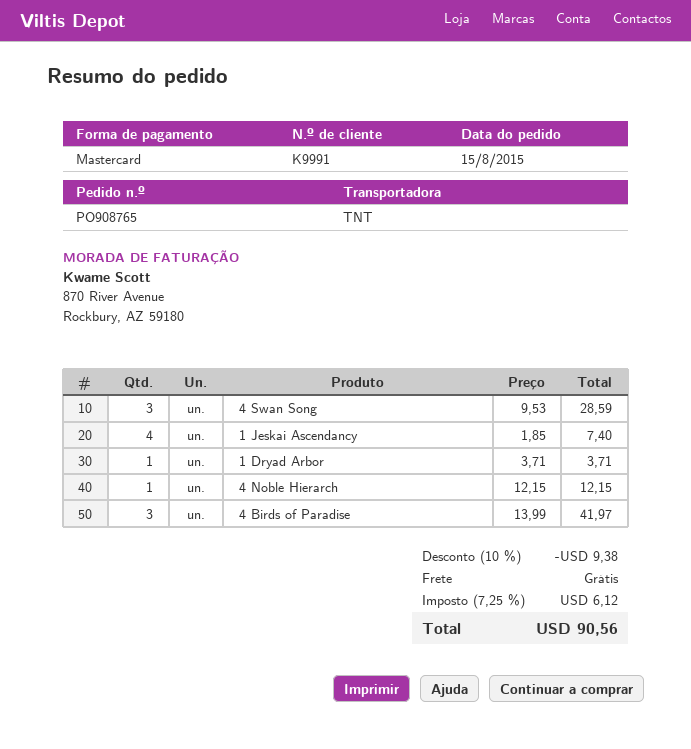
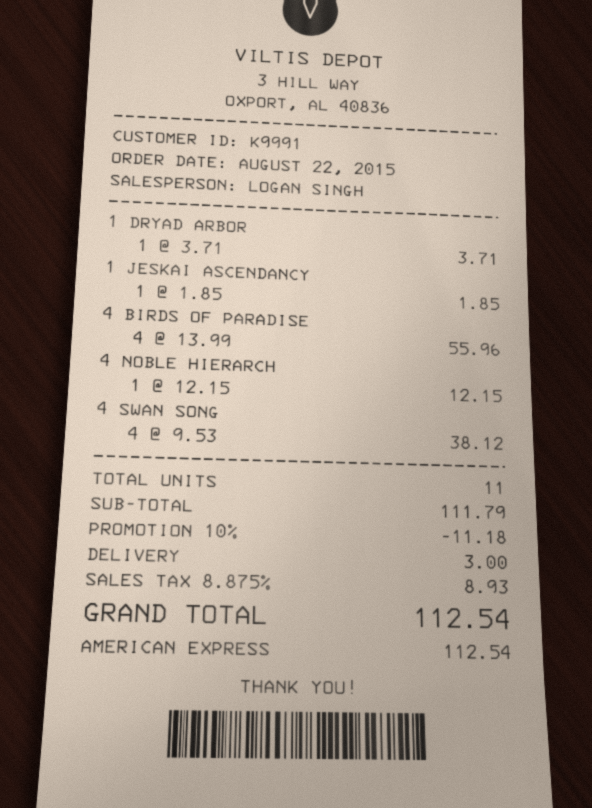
order date: 2015-08-15 -> 2015-08-22
payment method: Mastercard -> American Express
4 Swan Song: 3 x 9.53 = 28.59 -> 4 x 9.53 = 38.12
1 Jeskai Ascendancy: 4 x 1.85 = 7.40 -> 1 x 1.85 = 1.85
4 Birds of Paradise: 3 x 13.99 = 41.97 -> 4 x 13.99 = 55.96
discount: 10% = 9.38 -> 10% = 11.18
shipping: 0.00 -> 3.00
tax: 7.25% = 6.12 -> 8.875% = 8.93
total: 90.56 -> 112.54

